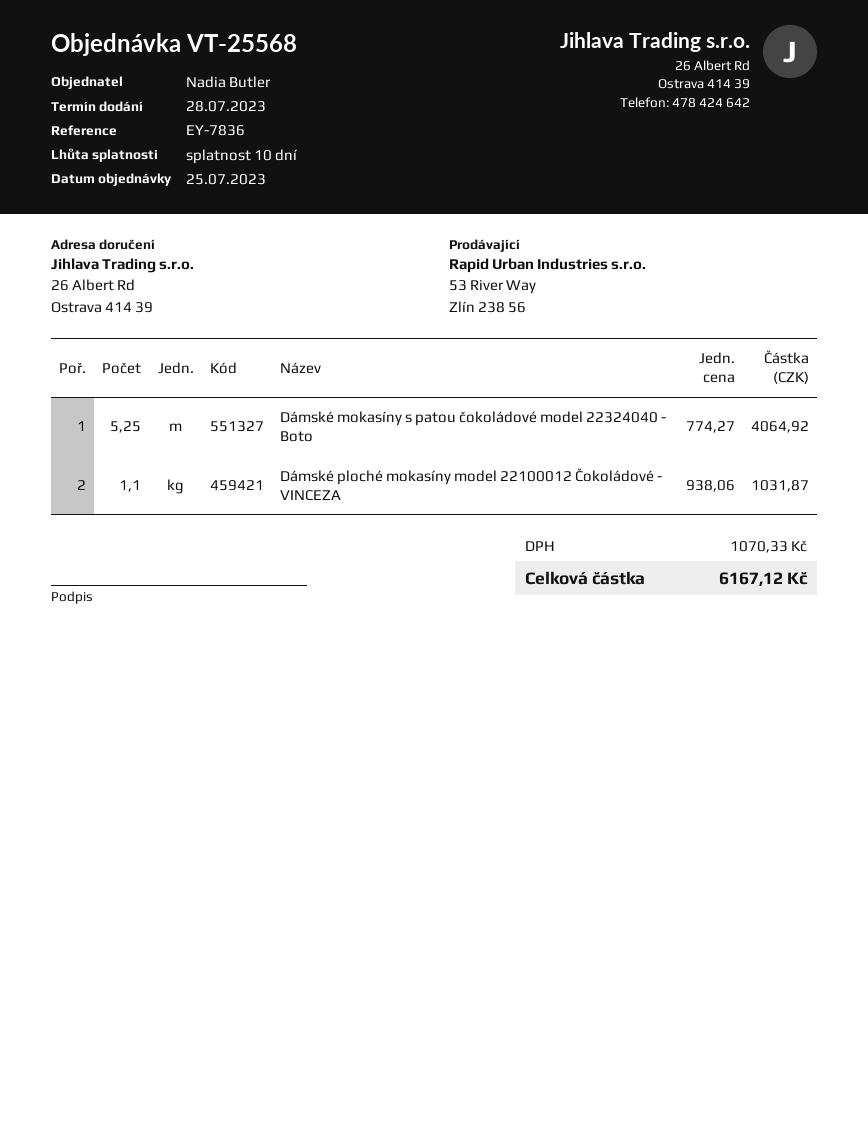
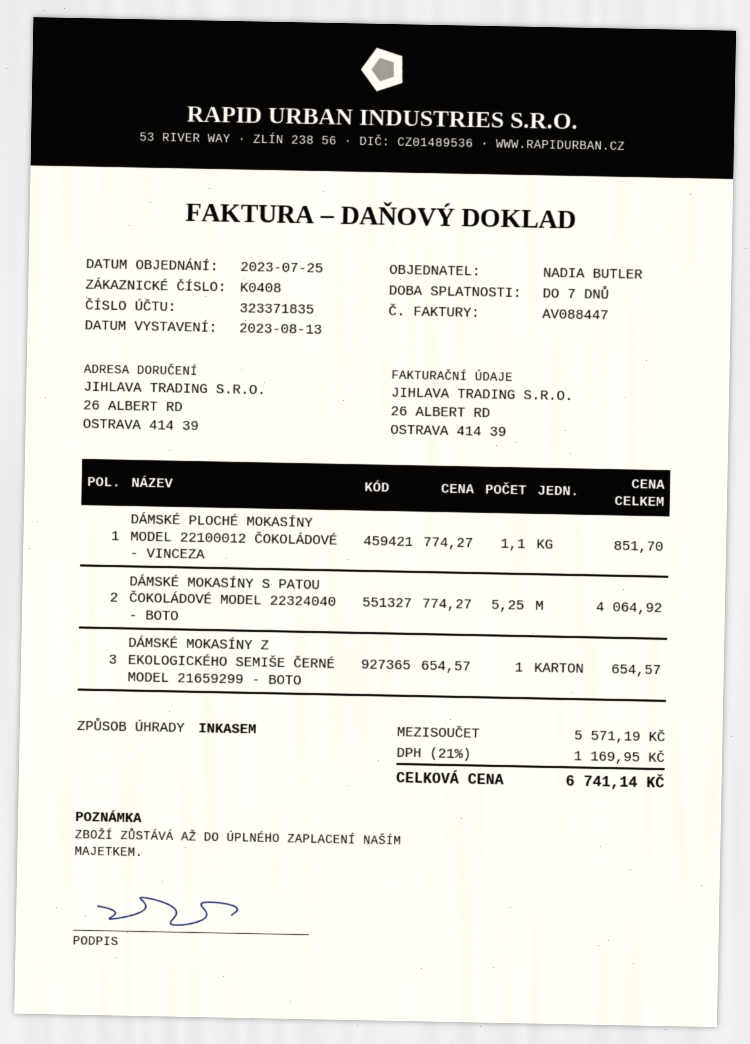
payment terms: 10 days -> 7 days
Dámské ploché mokasíny model 22100012 Čokoládové - VINCEZA: 1.1 x 938.06 = 1031.87 -> 1.1 x 774.27 = 851.70
DÁMSKÉ MOKASÍNY Z EKOLOGICKÉHO SEMIŠE ČERNÉ MODEL 21659299 - BOTO: none -> 1 x 654.57 = 654.57
tax: 1070.33 -> 1169.95
total: 6167.12 -> 6741.14

